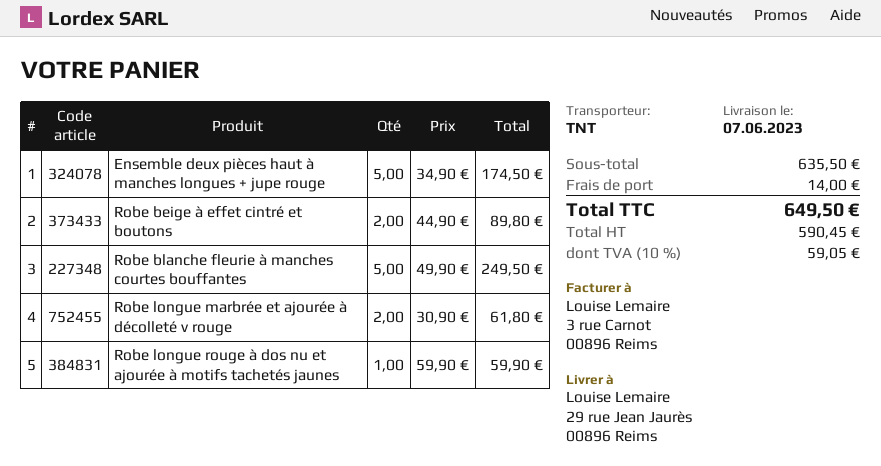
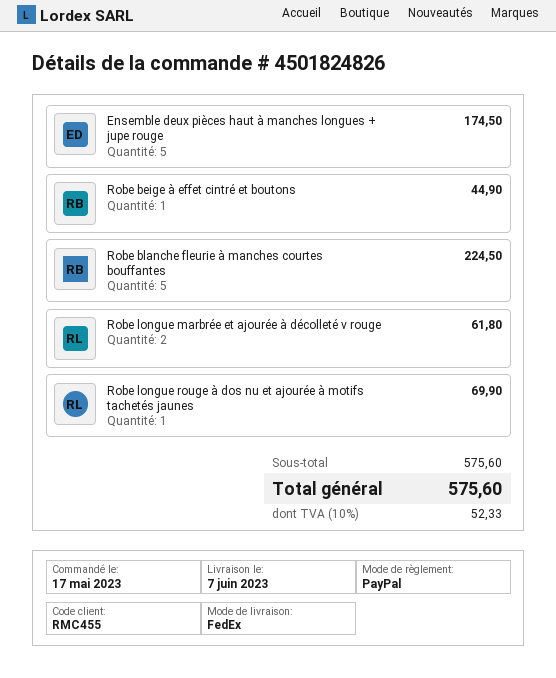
shipping method: TNT -> FedEx
Robe beige à effet cintré et boutons: 2 for 89.80 -> 1 for 44.90
Robe blanche fleurie à manches courtes bouffantes: 5 for 249.50 -> 5 for 224.50
Robe longue rouge à dos nu et ajourée à motifs tachetés jaunes: 1 for 59.90 -> 1 for 69.90
subtotal: 635.50 -> 575.60
shipping: 14.00 -> none
tax: 10% = 59.05 -> 10% = 52.33
total: 649.50 -> 575.60

